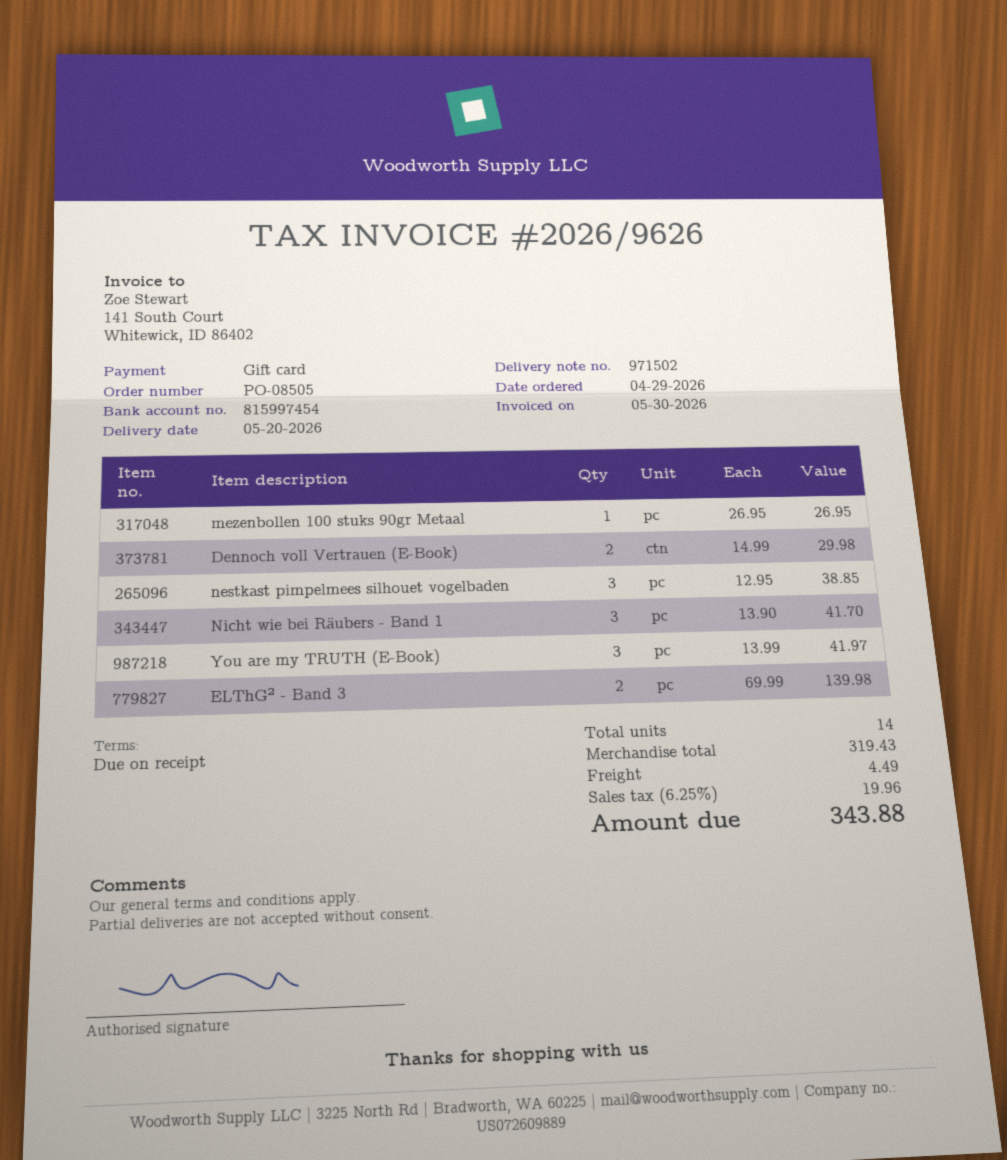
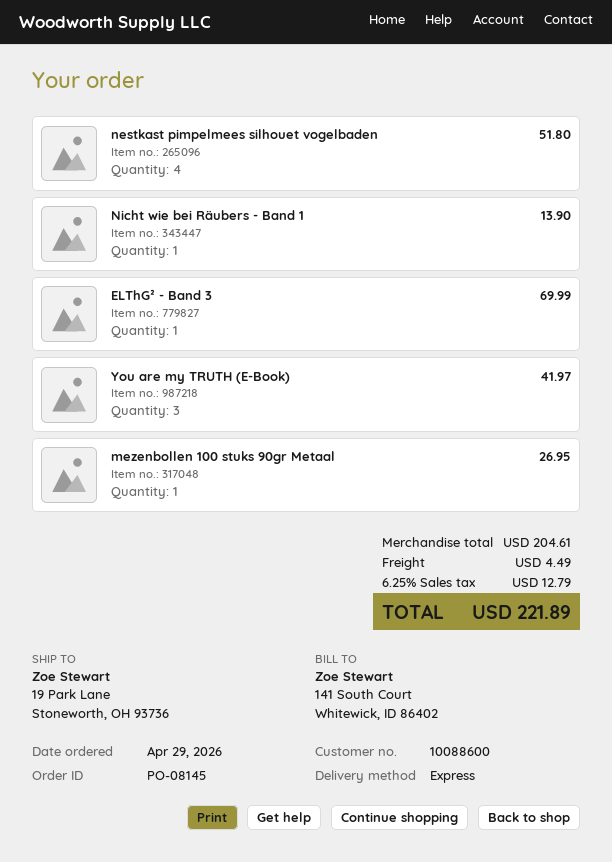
order number: PO-08505 -> PO-08145
Dennoch voll Vertrauen (E-Book): 2 for 29.98 -> none
nestkast pimpelmees silhouet vogelbaden: 3 for 38.85 -> 4 for 51.80
Nicht wie bei Räubers - Band 1: 3 for 41.70 -> 1 for 13.90
ELThG² - Band 3: 2 for 139.98 -> 1 for 69.99
subtotal: 319.43 -> 204.61
tax: 6.25% = 19.96 -> 6.25% = 12.79
total: 343.88 -> 221.89

